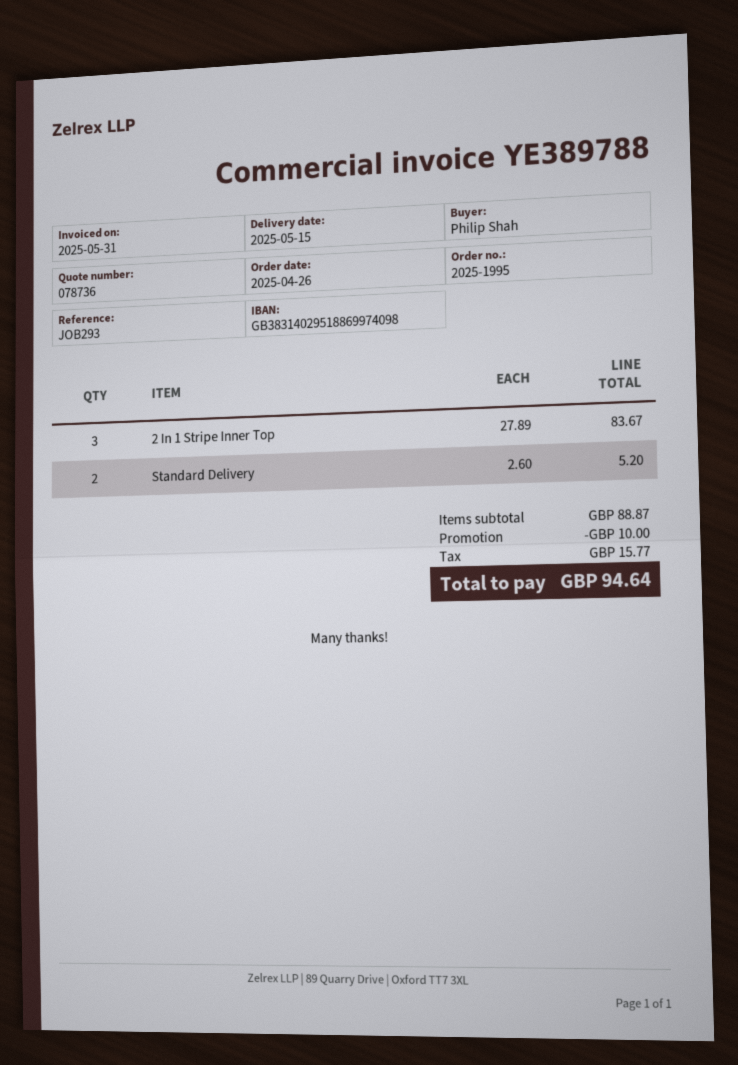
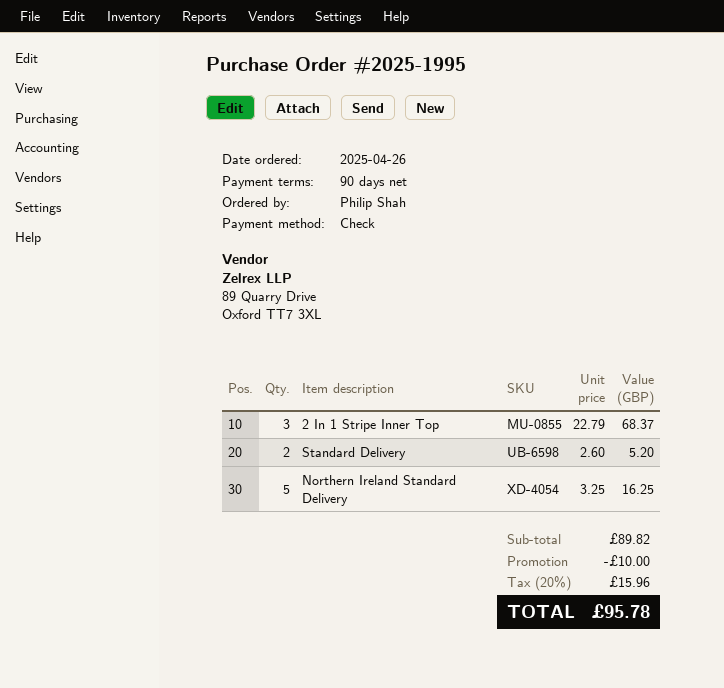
2 In 1 Stripe Inner Top: 3 x 27.89 = 83.67 -> 3 x 22.79 = 68.37
Northern Ireland Standard Delivery: none -> 5 x 3.25 = 16.25
subtotal: 88.87 -> 89.82
tax: 15.77 -> 15.96
total: 94.64 -> 95.78

